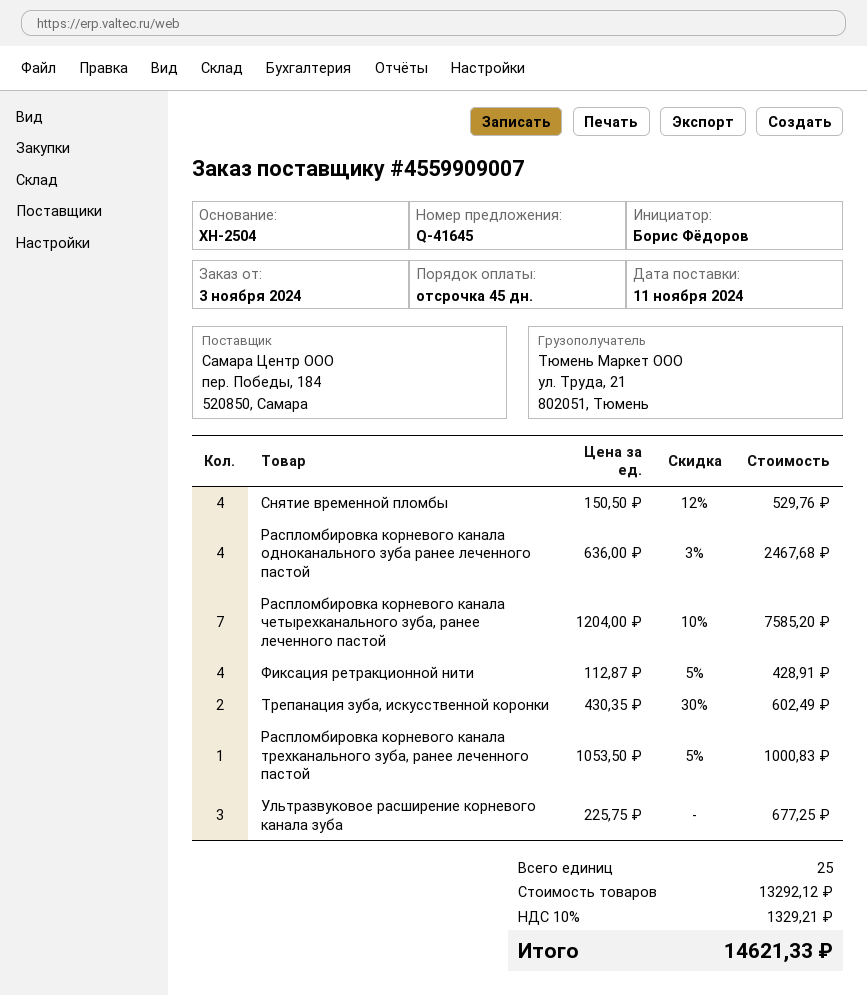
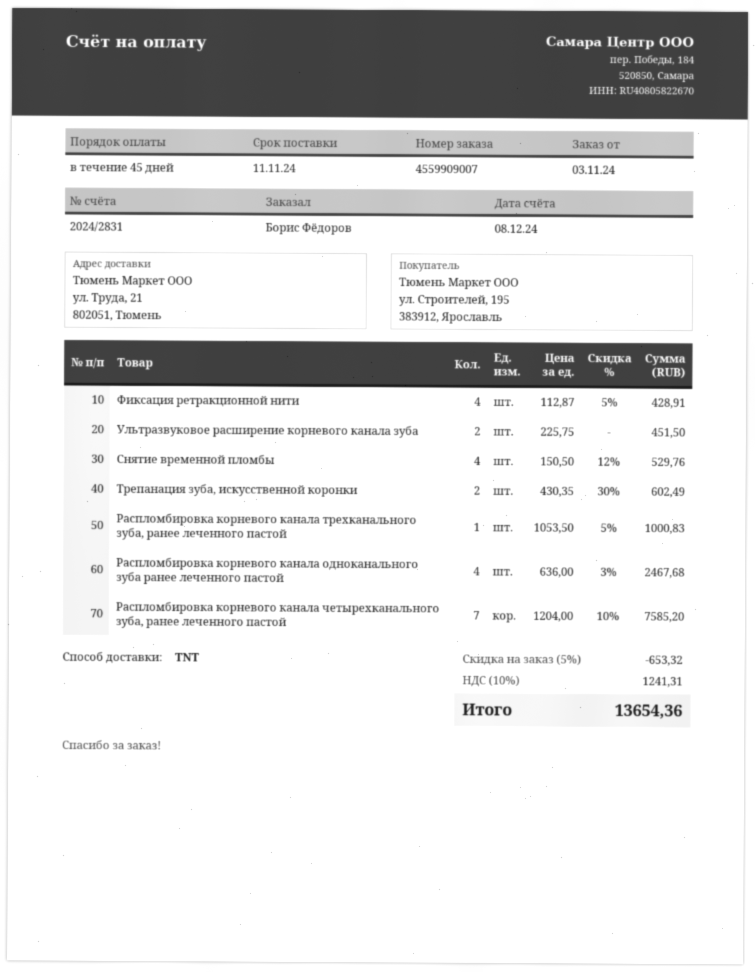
Ультразвуковое расширение корневого канала зуба: 3 x 225.75 = 677.25 -> 2 x 225.75 = 451.50
discount: none -> 5% = 653.32
tax: 10% = 1329.21 -> 10% = 1241.31
total: 14621.33 -> 13654.36

